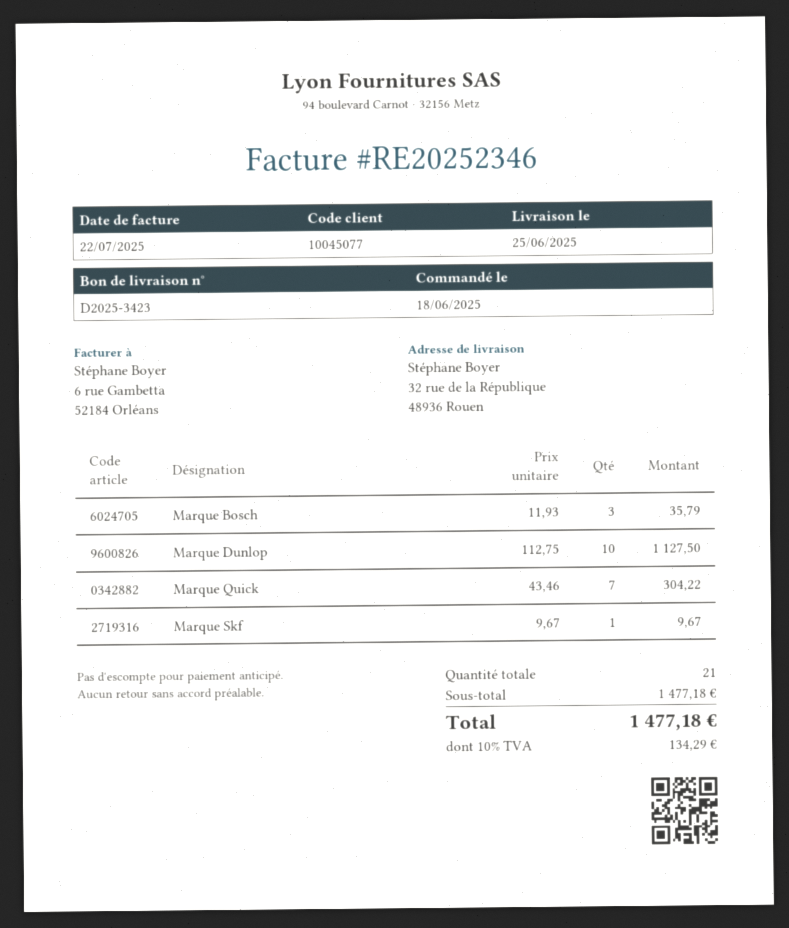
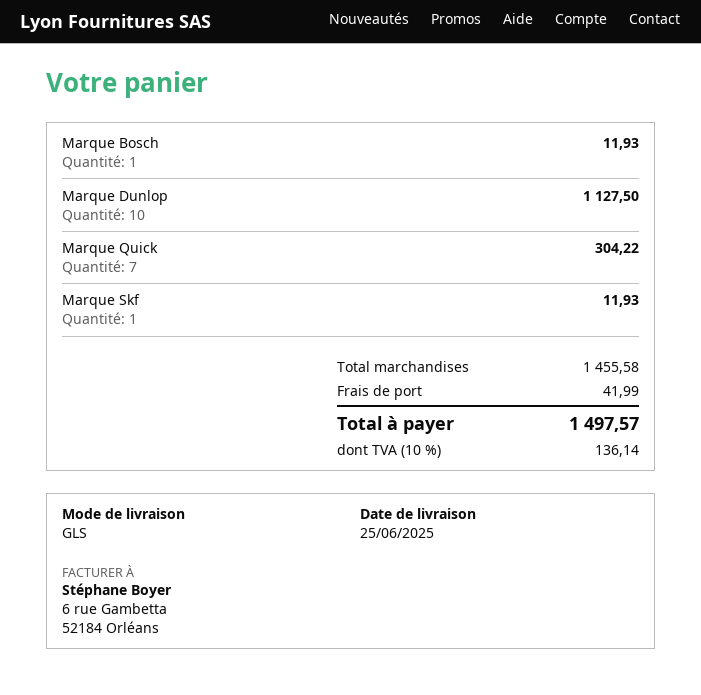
Marque Bosch: 3 for 35.79 -> 1 for 11.93
Marque Skf: 1 for 9.67 -> 1 for 11.93
subtotal: 1477.18 -> 1455.58
shipping: none -> 41.99
tax: 10% = 134.29 -> 10% = 136.14
total: 1477.18 -> 1497.57

